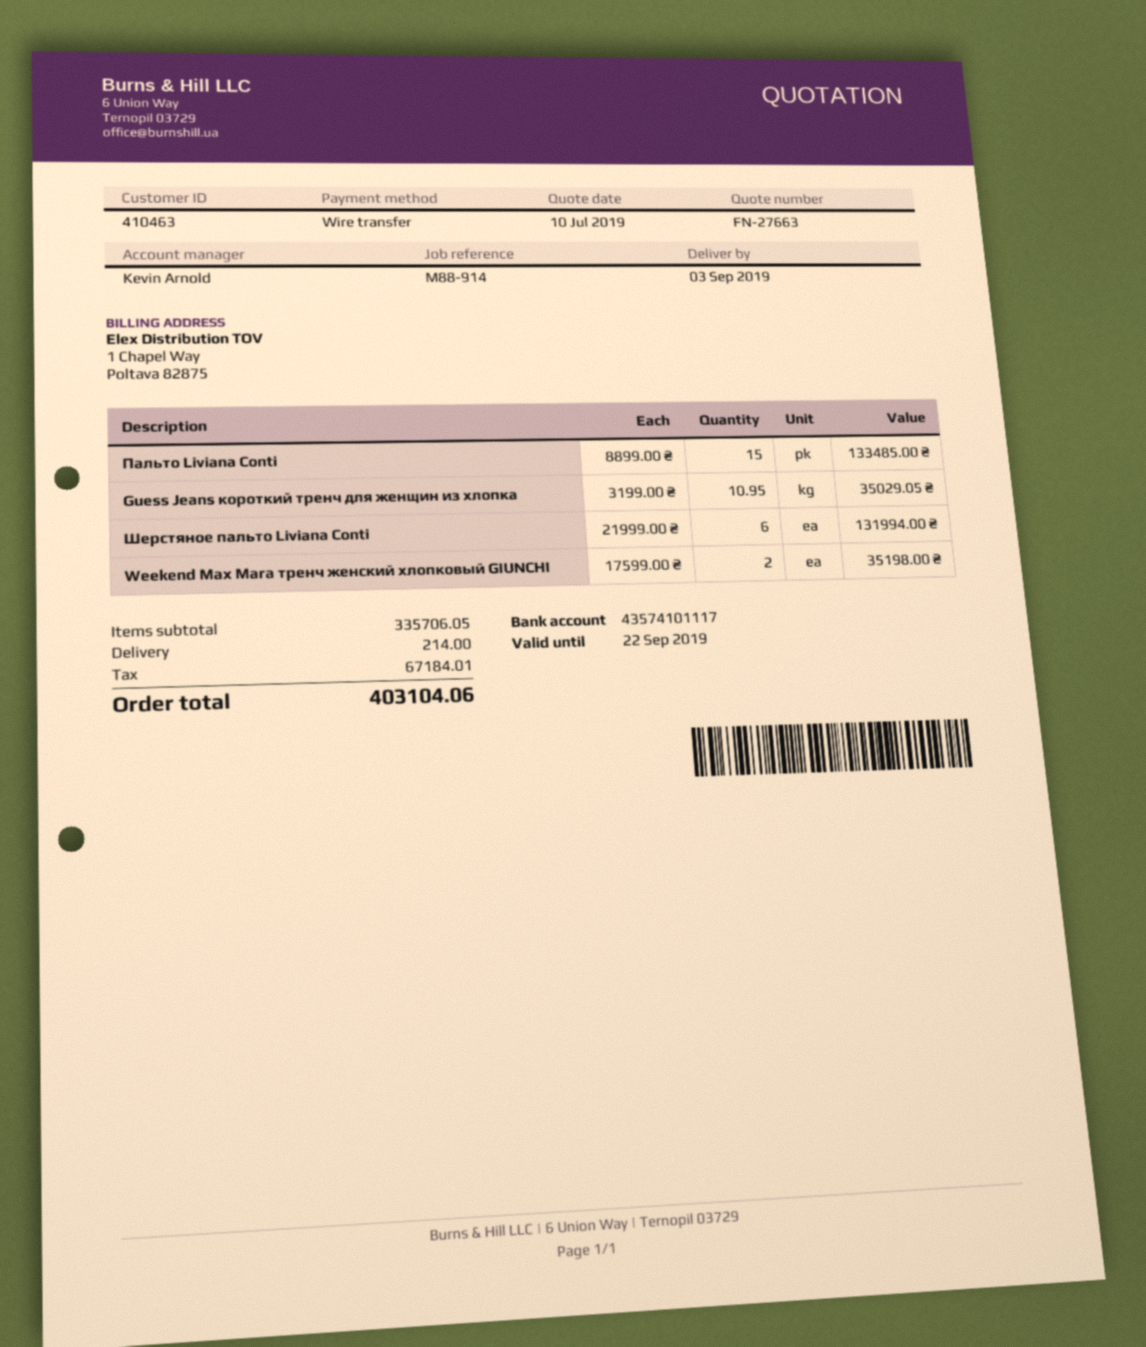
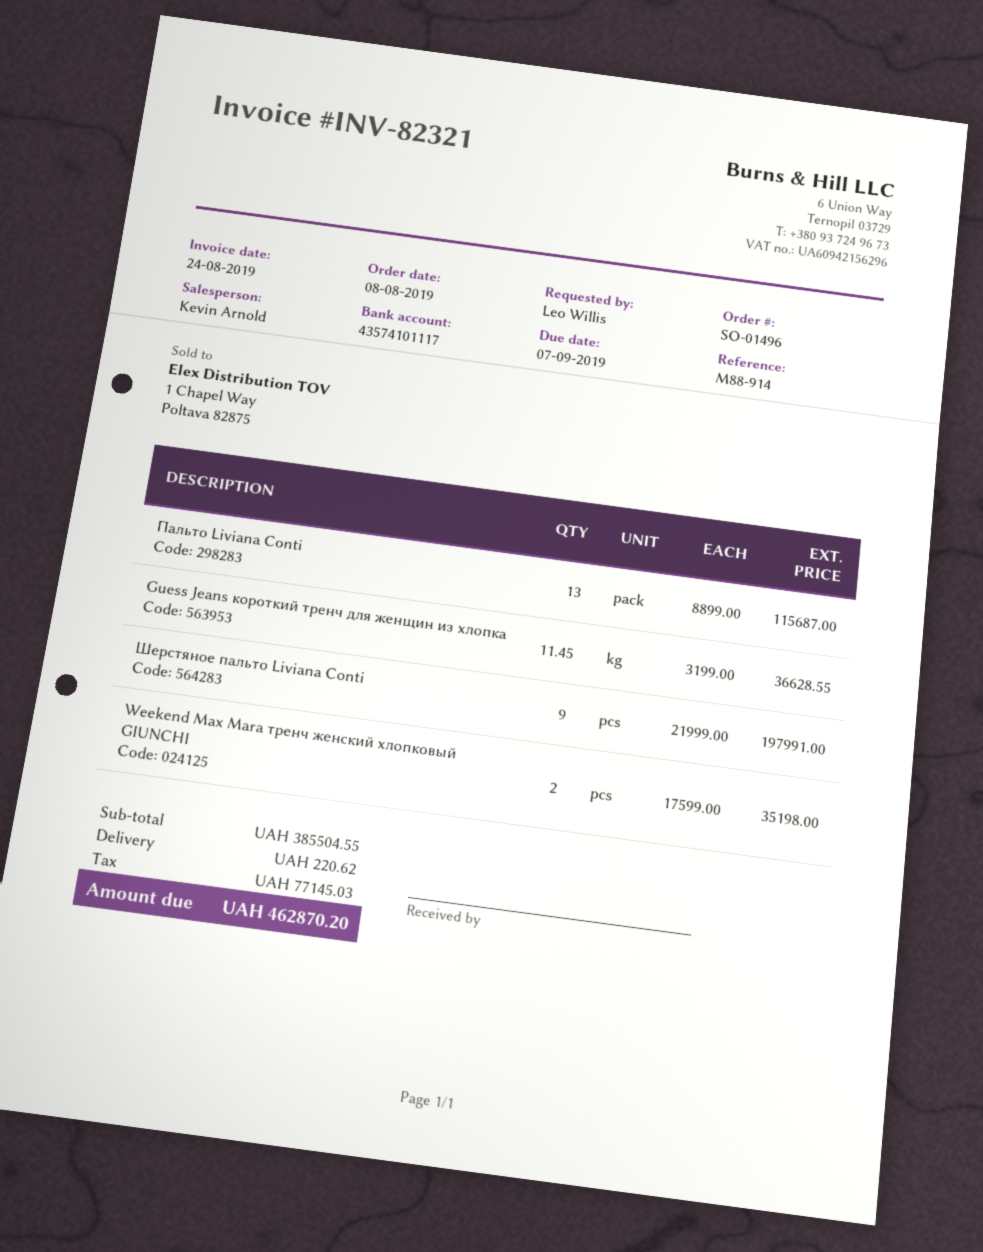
Пальто Liviana Conti: 15 x 8899.00 = 133485.00 -> 13 x 8899.00 = 115687.00
Guess Jeans короткий тренч для женщин из хлопка: 10.95 x 3199.00 = 35029.05 -> 11.45 x 3199.00 = 36628.55
Шерстяное пальто Liviana Conti: 6 x 21999.00 = 131994.00 -> 9 x 21999.00 = 197991.00
subtotal: 335706.05 -> 385504.55
shipping: 214.00 -> 220.62
tax: 67184.01 -> 77145.03
total: 403104.06 -> 462870.20

